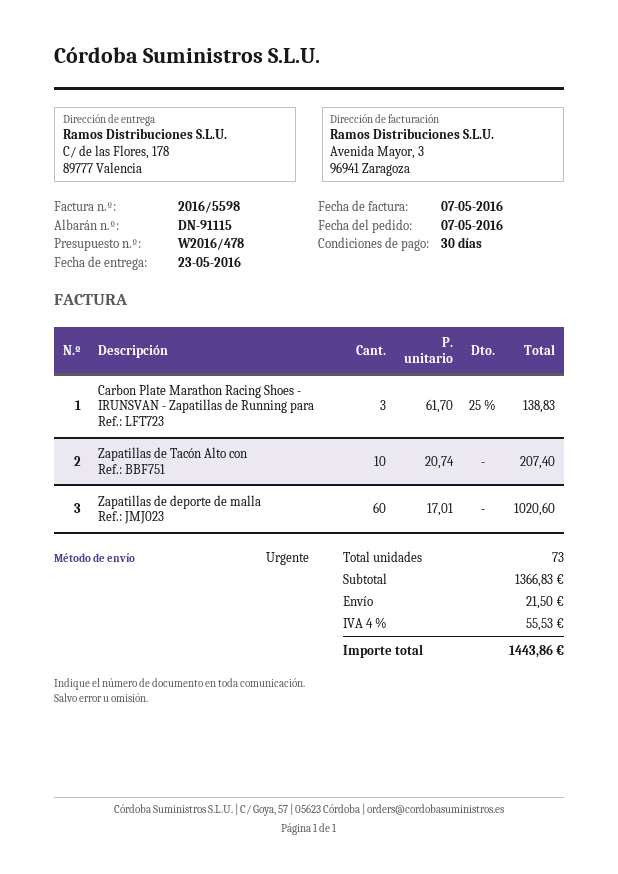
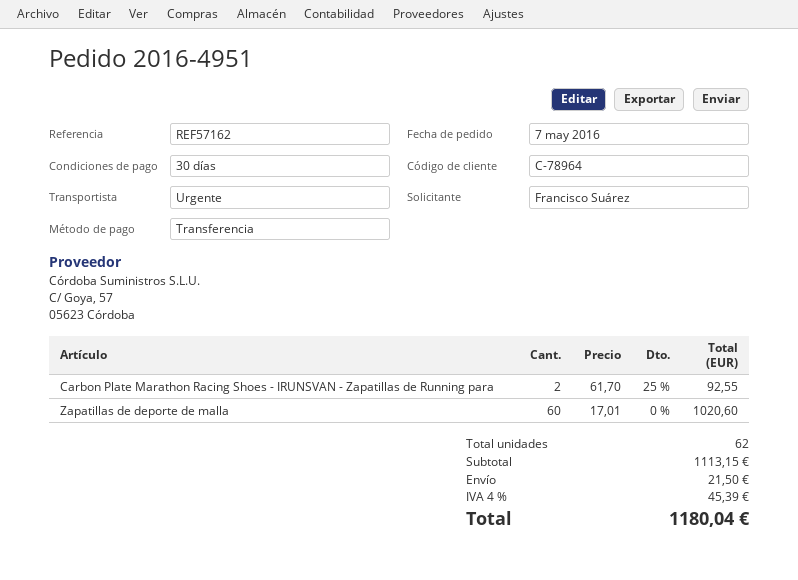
Carbon Plate Marathon Racing Shoes - IRUNSVAN - Zapatillas de Running para: 3 x 61.70 - 25% = 138.83 -> 2 x 61.70 - 25% = 92.55
Zapatillas de Tacón Alto con: 10 x 20.74 = 207.40 -> none
total quantity: 73 -> 62
subtotal: 1366.83 -> 1113.15
tax: 4% = 55.53 -> 4% = 45.39
total: 1443.86 -> 1180.04

